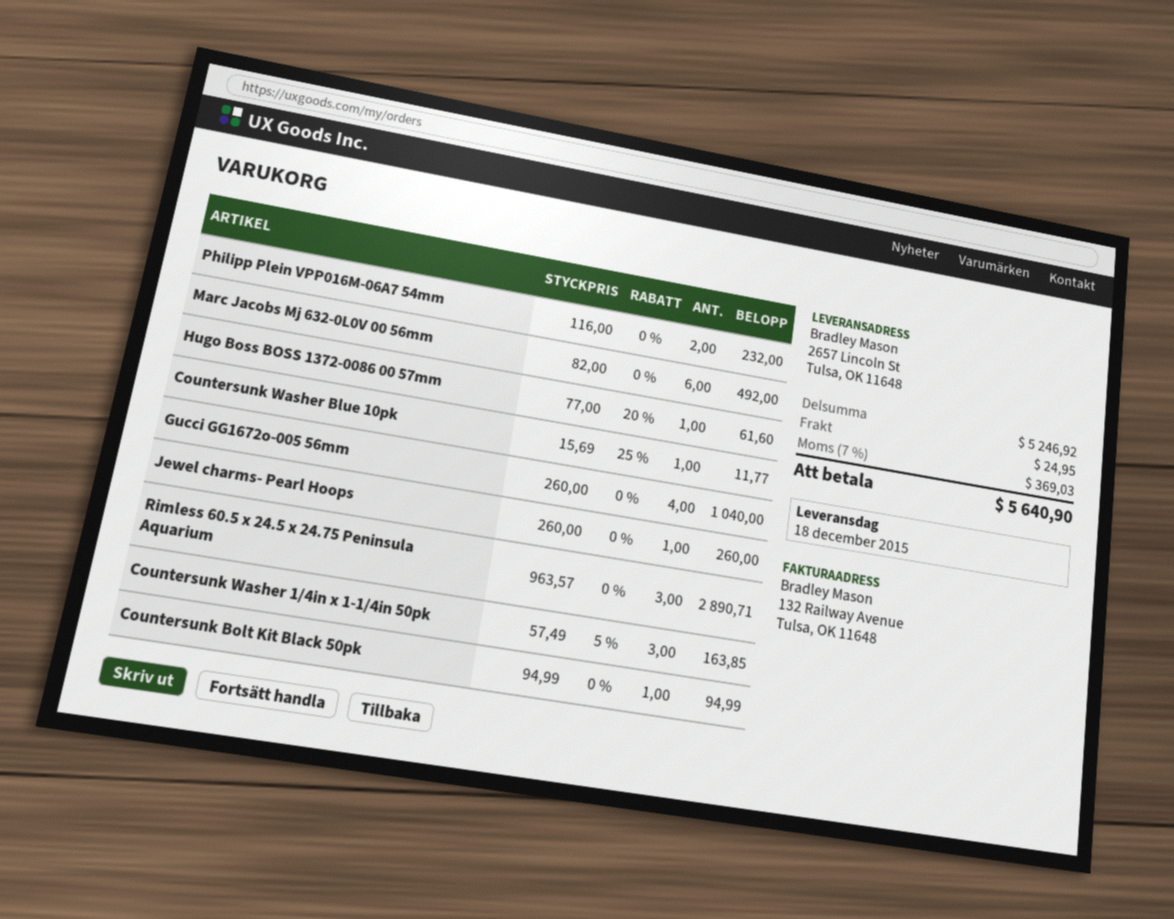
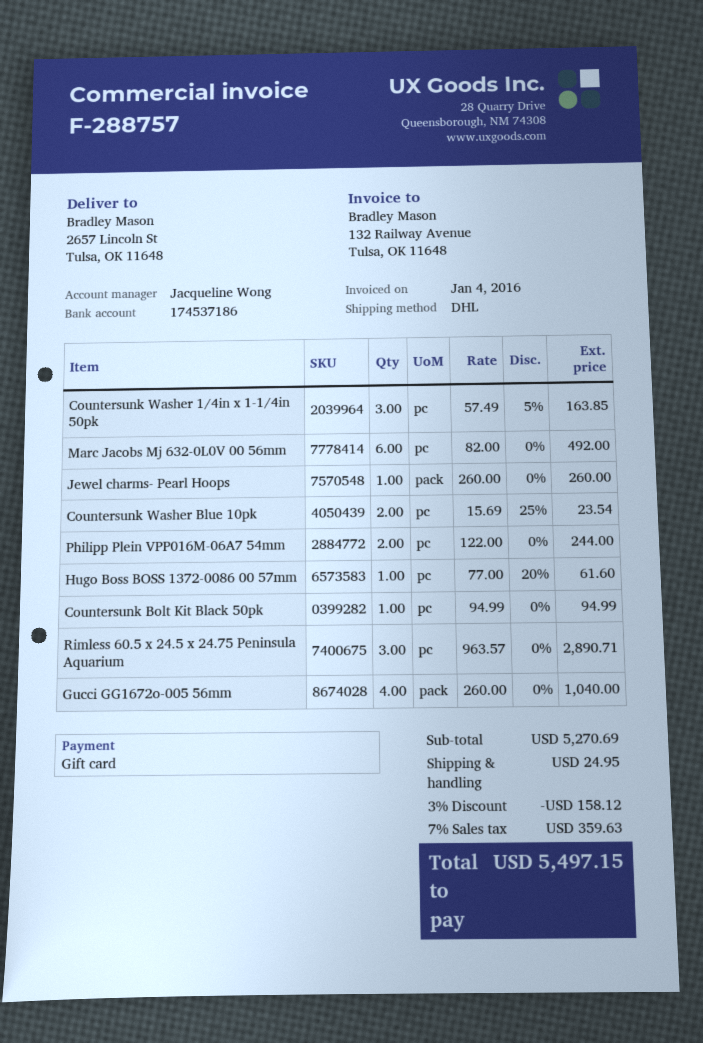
Philipp Plein VPP016M-06A7 54mm: 2 x 116.00 = 232.00 -> 2 x 122.00 = 244.00
Countersunk Washer Blue 10pk: 1 x 15.69 - 25% = 11.77 -> 2 x 15.69 - 25% = 23.54
subtotal: 5246.92 -> 5270.69
discount: none -> 3% = 158.12
tax: 7% = 369.03 -> 7% = 359.63
total: 5640.90 -> 5497.15

